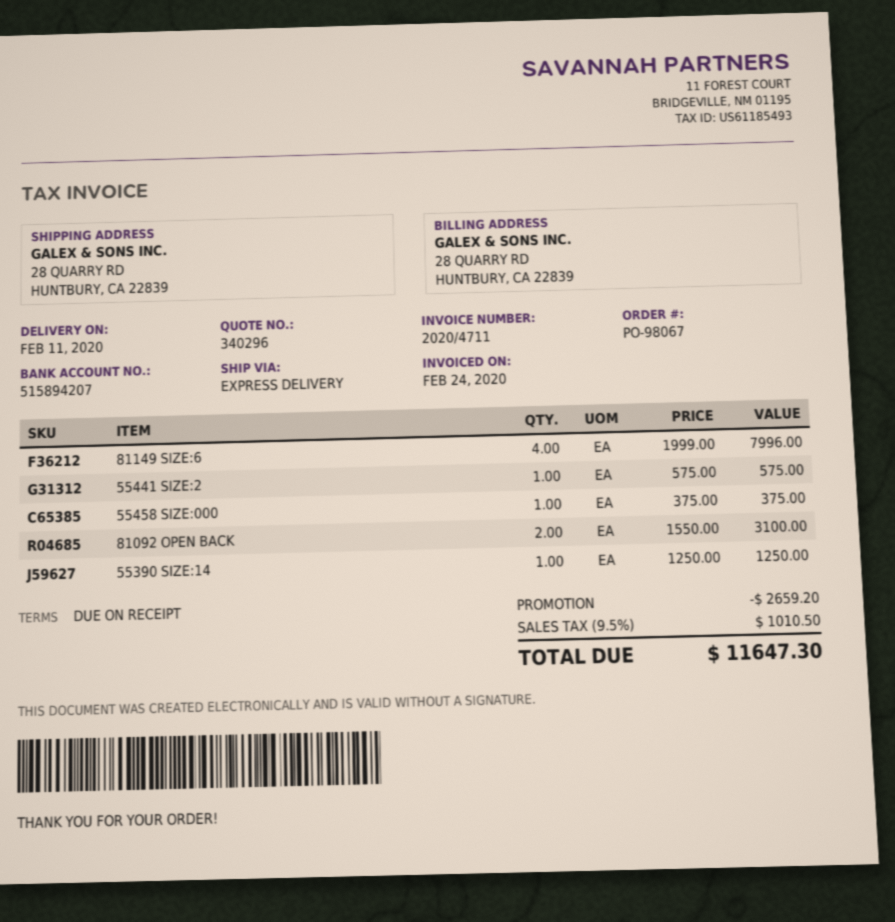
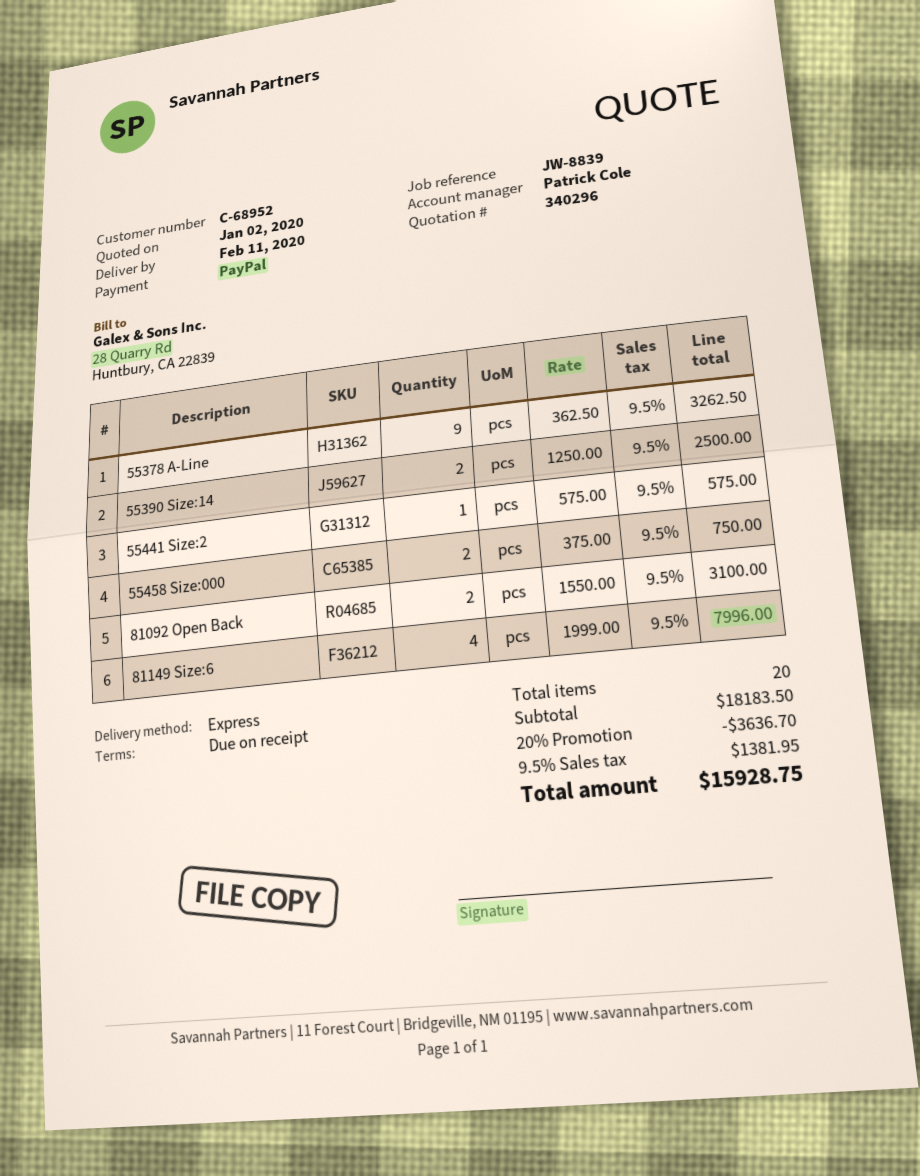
55458 SIZE:000: 1 x 375.00 = 375.00 -> 2 x 375.00 = 750.00
55390 SIZE:14: 1 x 1250.00 = 1250.00 -> 2 x 1250.00 = 2500.00
55378 A-Line: none -> 9 x 362.50 = 3262.50
discount: 2659.20 -> 3636.70
tax: 9.5% = 1010.50 -> 9.5% = 1381.95
total: 11647.30 -> 15928.75

